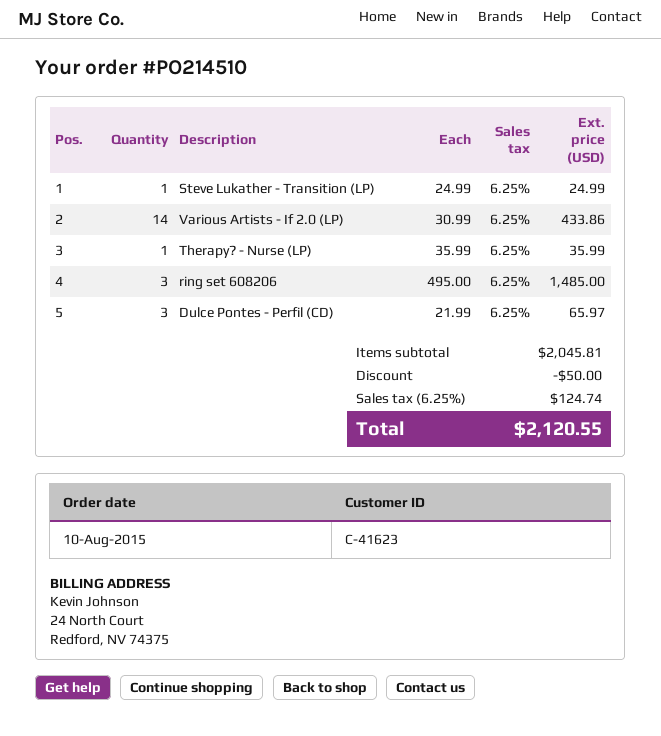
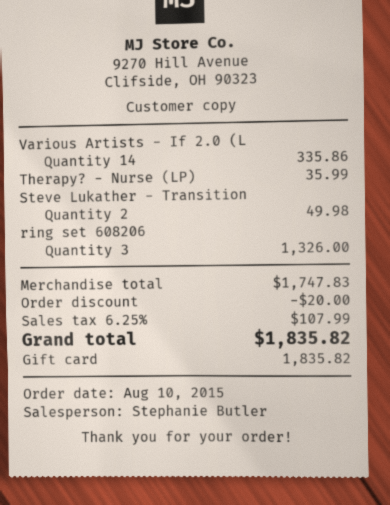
Steve Lukather - Transition (LP): 1 for 24.99 -> 2 for 49.98
Various Artists - If 2.0 (LP): 14 for 433.86 -> 14 for 335.86
ring set 608206: 3 for 1485.00 -> 3 for 1326.00
Dulce Pontes - Perfil (CD): 3 for 65.97 -> none
subtotal: 2045.81 -> 1747.83
discount: 50.00 -> 20.00
tax: 6.25% = 124.74 -> 6.25% = 107.99
total: 2120.55 -> 1835.82

